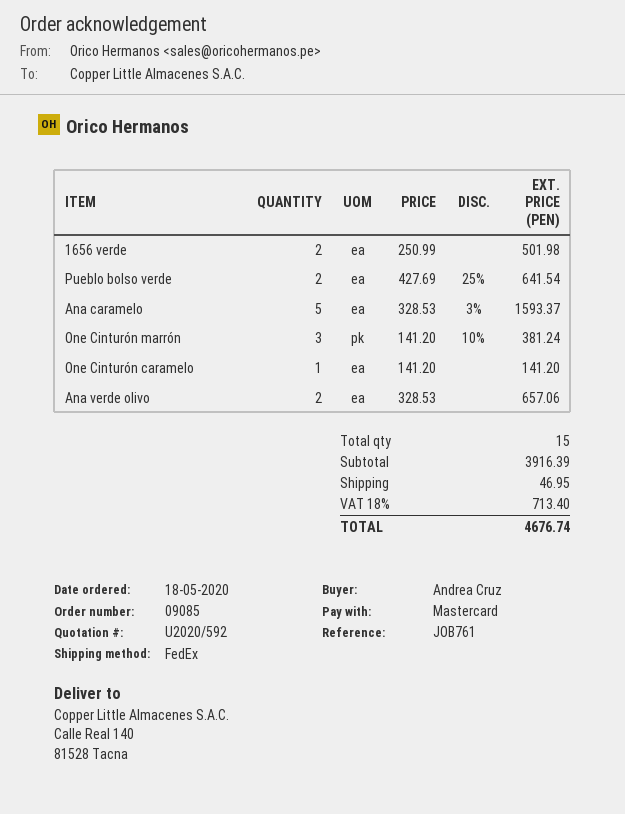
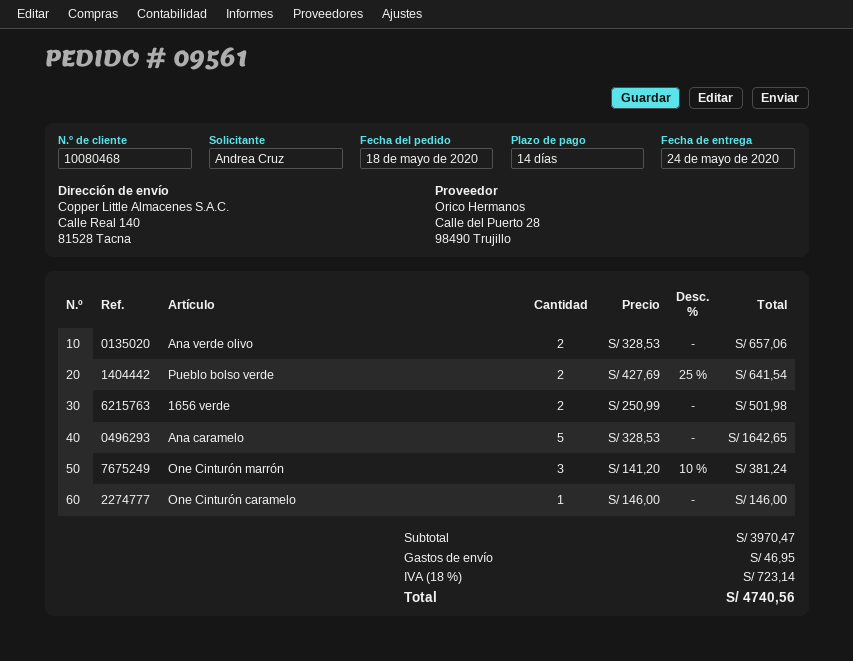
order number: 09085 -> 09561
Ana caramelo: 5 x 328.53 - 3% = 1593.37 -> 5 x 328.53 = 1642.65
One Cinturón caramelo: 1 x 141.20 = 141.20 -> 1 x 146.00 = 146.00
subtotal: 3916.39 -> 3970.47
tax: 18% = 713.40 -> 18% = 723.14
total: 4676.74 -> 4740.56

